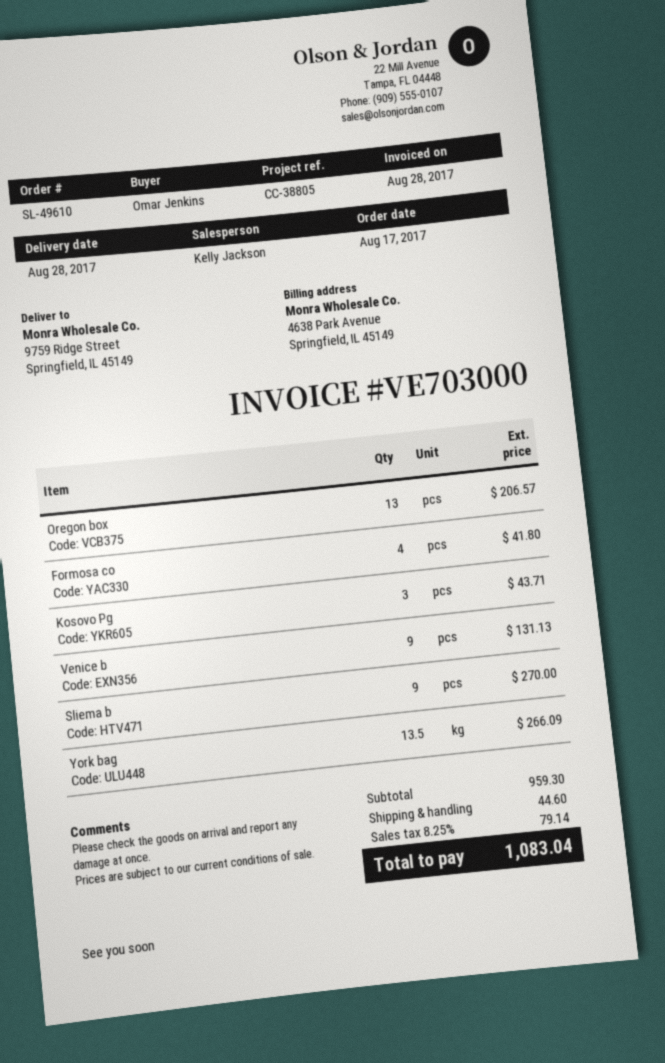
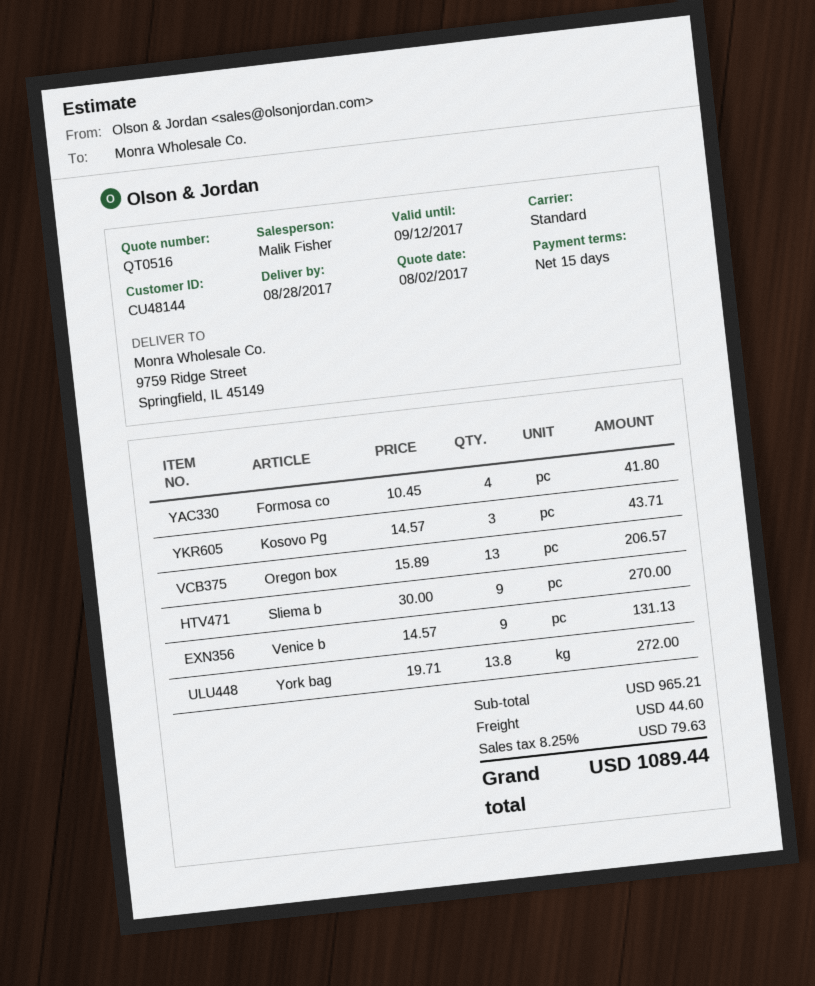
sales rep: Kelly Jackson -> Malik Fisher
York bag: 13.5 for 266.09 -> 13.8 for 272.00
subtotal: 959.30 -> 965.21
tax: 8.25% = 79.14 -> 8.25% = 79.63
total: 1083.04 -> 1089.44

